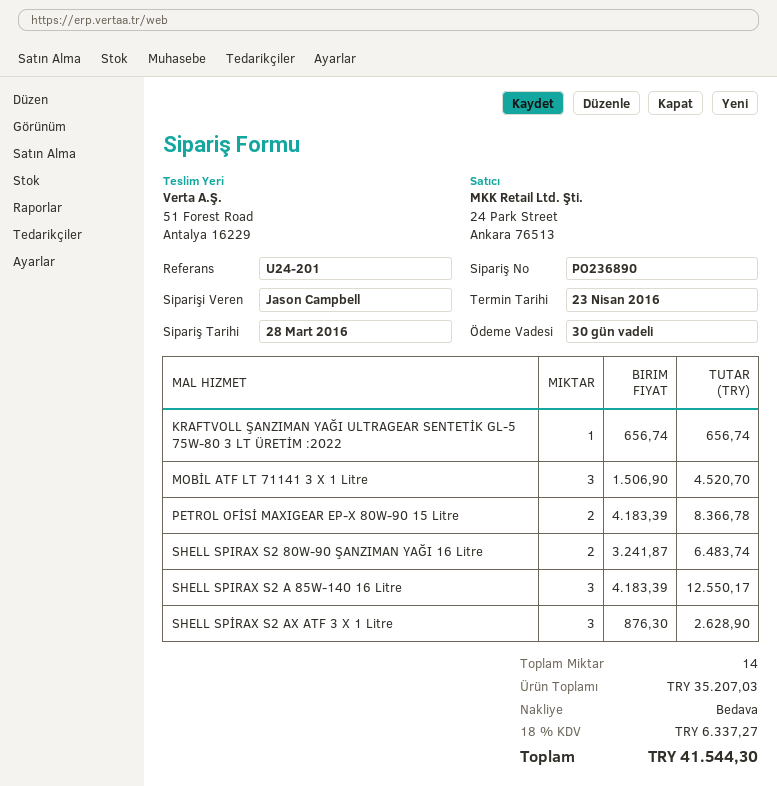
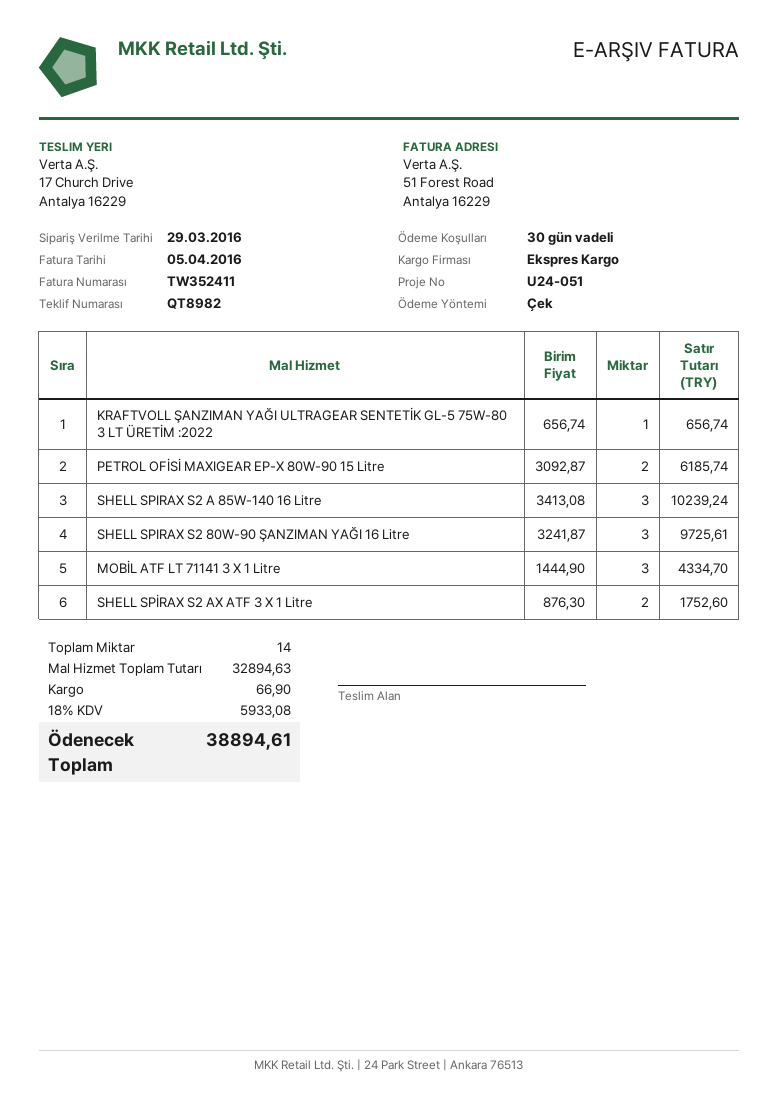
order date: 2016-03-28 -> 2016-03-29
reference: U24-201 -> U24-051
ship to: 51 Forest Road, Antalya 16229 -> 17 Church Drive, Antalya 16229
MOBİL ATF LT 71141 3 X 1 Litre: 3 x 1506.90 = 4520.70 -> 3 x 1444.90 = 4334.70
PETROL OFİSİ MAXIGEAR EP-X 80W-90 15 Litre: 2 x 4183.39 = 8366.78 -> 2 x 3092.87 = 6185.74
SHELL SPIRAX S2 80W-90 ŞANZIMAN YAĞI 16 Litre: 2 x 3241.87 = 6483.74 -> 3 x 3241.87 = 9725.61
SHELL SPIRAX S2 A 85W-140 16 Litre: 3 x 4183.39 = 12550.17 -> 3 x 3413.08 = 10239.24
SHELL SPİRAX S2 AX ATF 3 X 1 Litre: 3 x 876.30 = 2628.90 -> 2 x 876.30 = 1752.60
subtotal: 35207.03 -> 32894.63
shipping: 0.00 -> 66.90
tax: 18% = 6337.27 -> 18% = 5933.08
total: 41544.30 -> 38894.61

